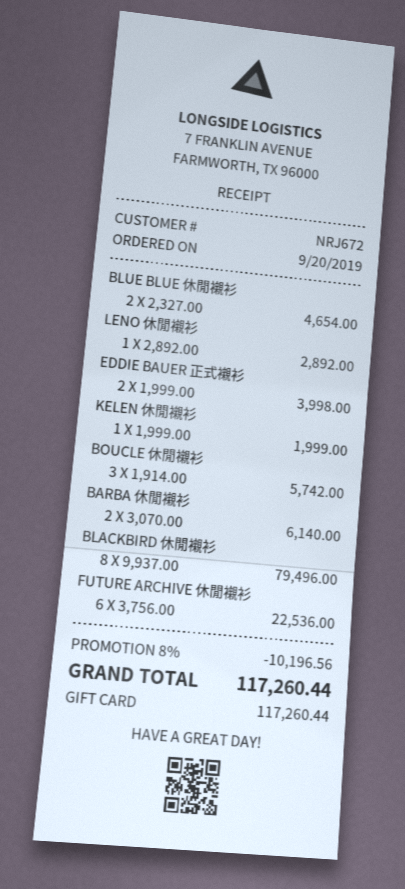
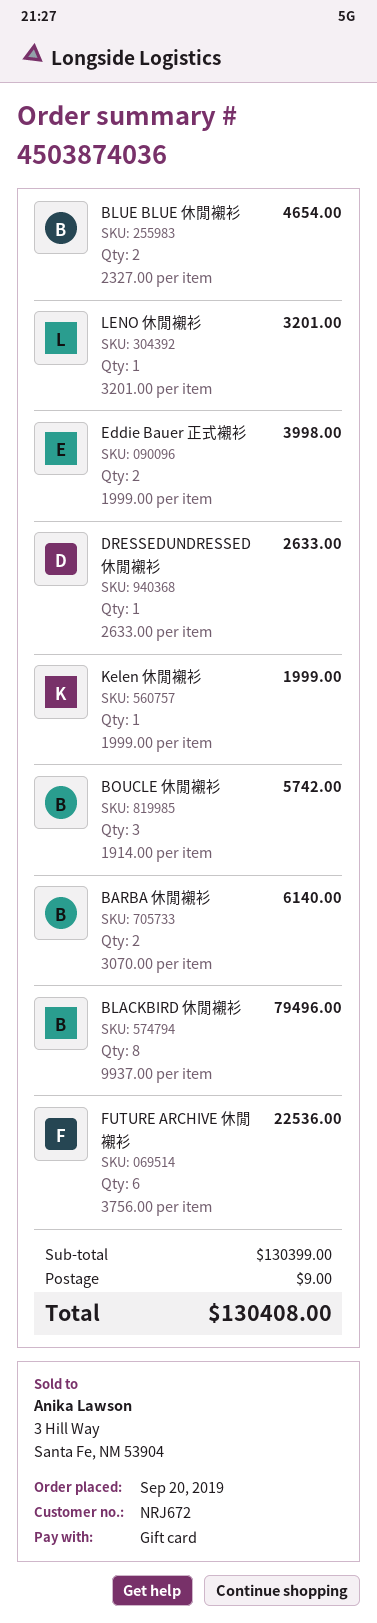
LENO 休閒襯衫: 1 x 2892.00 = 2892.00 -> 1 x 3201.00 = 3201.00
DRESSEDUNDRESSED 休閒襯衫: none -> 1 x 2633.00 = 2633.00
discount: 8% = 10196.56 -> none
shipping: none -> 9.00
total: 117260.44 -> 130408.00

